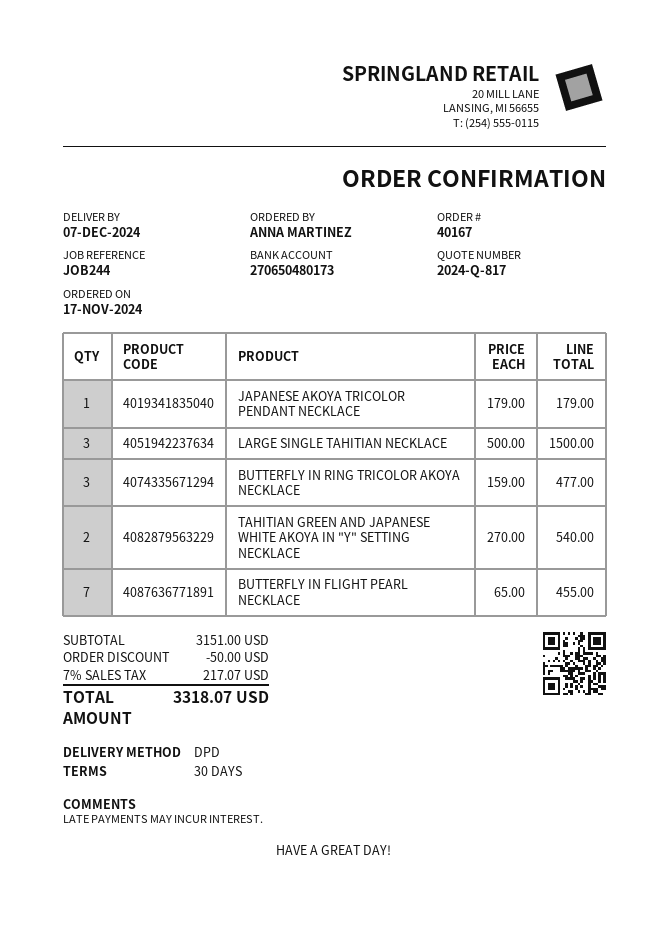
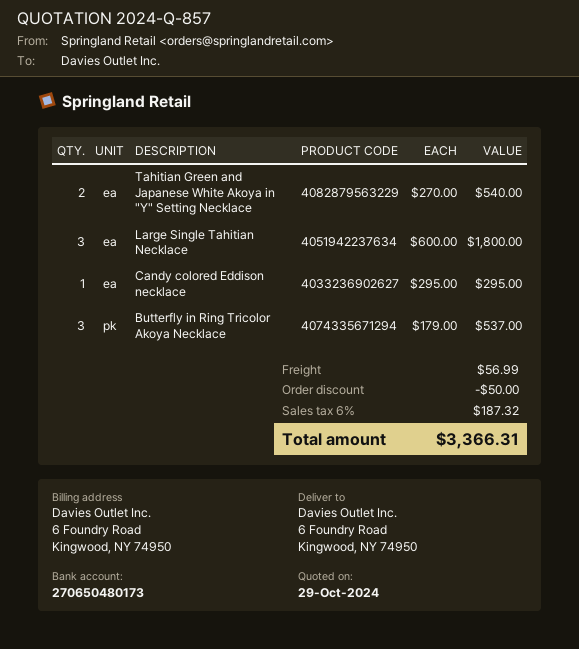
quote number: 2024-Q-817 -> 2024-Q-857
JAPANESE AKOYA TRICOLOR PENDANT NECKLACE: 1 x 179.00 = 179.00 -> none
LARGE SINGLE TAHITIAN NECKLACE: 3 x 500.00 = 1500.00 -> 3 x 600.00 = 1800.00
BUTTERFLY IN RING TRICOLOR AKOYA NECKLACE: 3 x 159.00 = 477.00 -> 3 x 179.00 = 537.00
BUTTERFLY IN FLIGHT PEARL NECKLACE: 7 x 65.00 = 455.00 -> none
Candy colored Eddison necklace: none -> 1 x 295.00 = 295.00
shipping: none -> 56.99
tax: 7% = 217.07 -> 6% = 187.32
total: 3318.07 -> 3366.31

